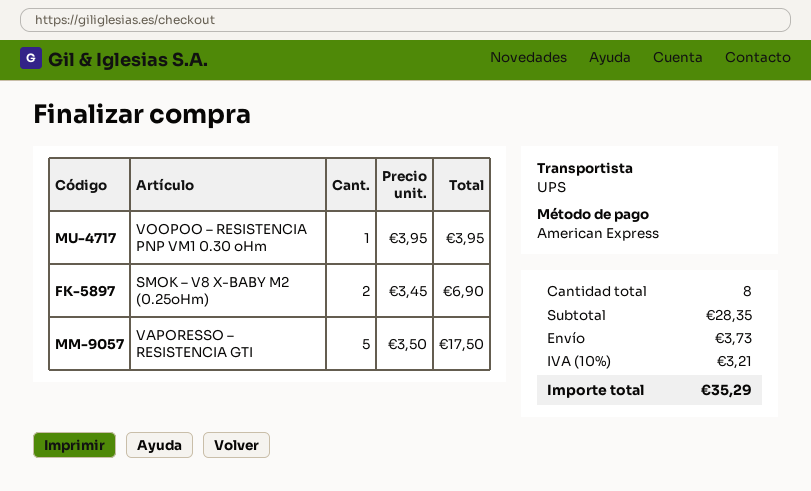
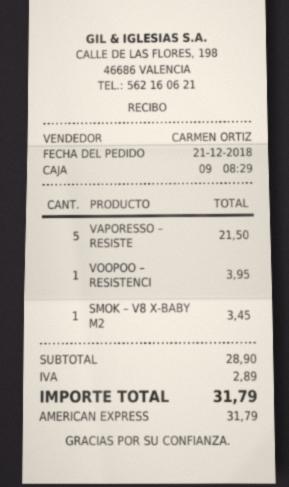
SMOK – V8 X-BABY M2 (0.25oHm): 2 for 6.90 -> 1 for 3.45
VAPORESSO – RESISTENCIA GTI: 5 for 17.50 -> 5 for 21.50
subtotal: 28.35 -> 28.90
shipping: 3.73 -> none
tax: 3.21 -> 2.89
total: 35.29 -> 31.79

